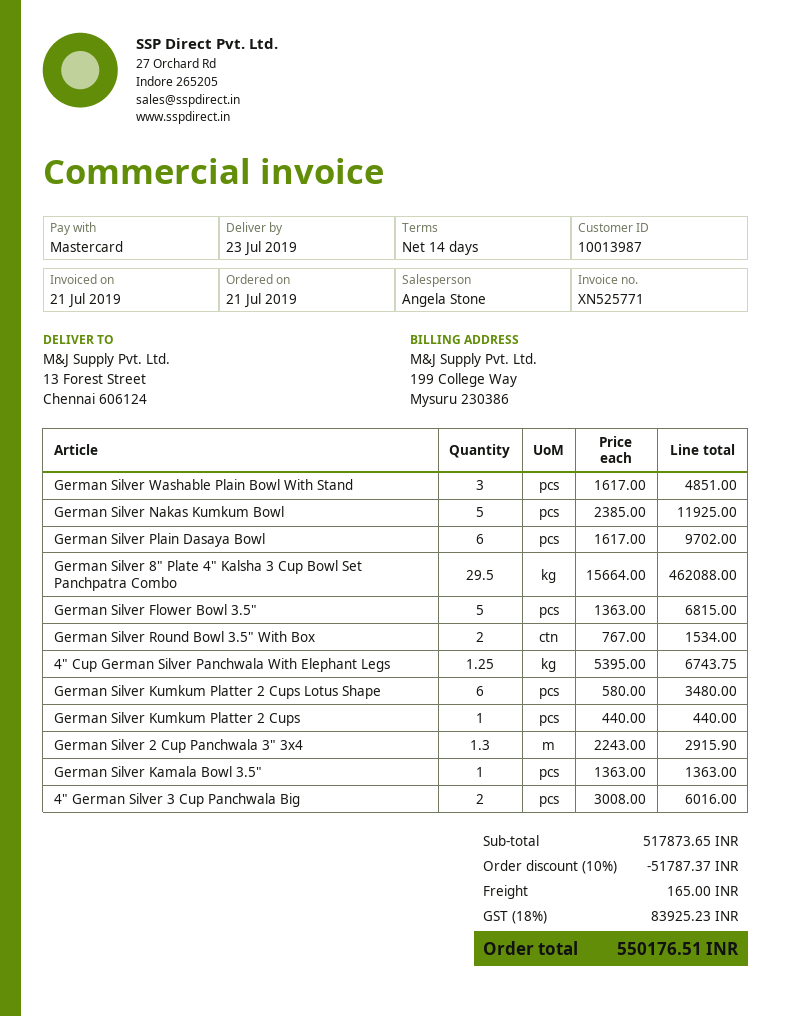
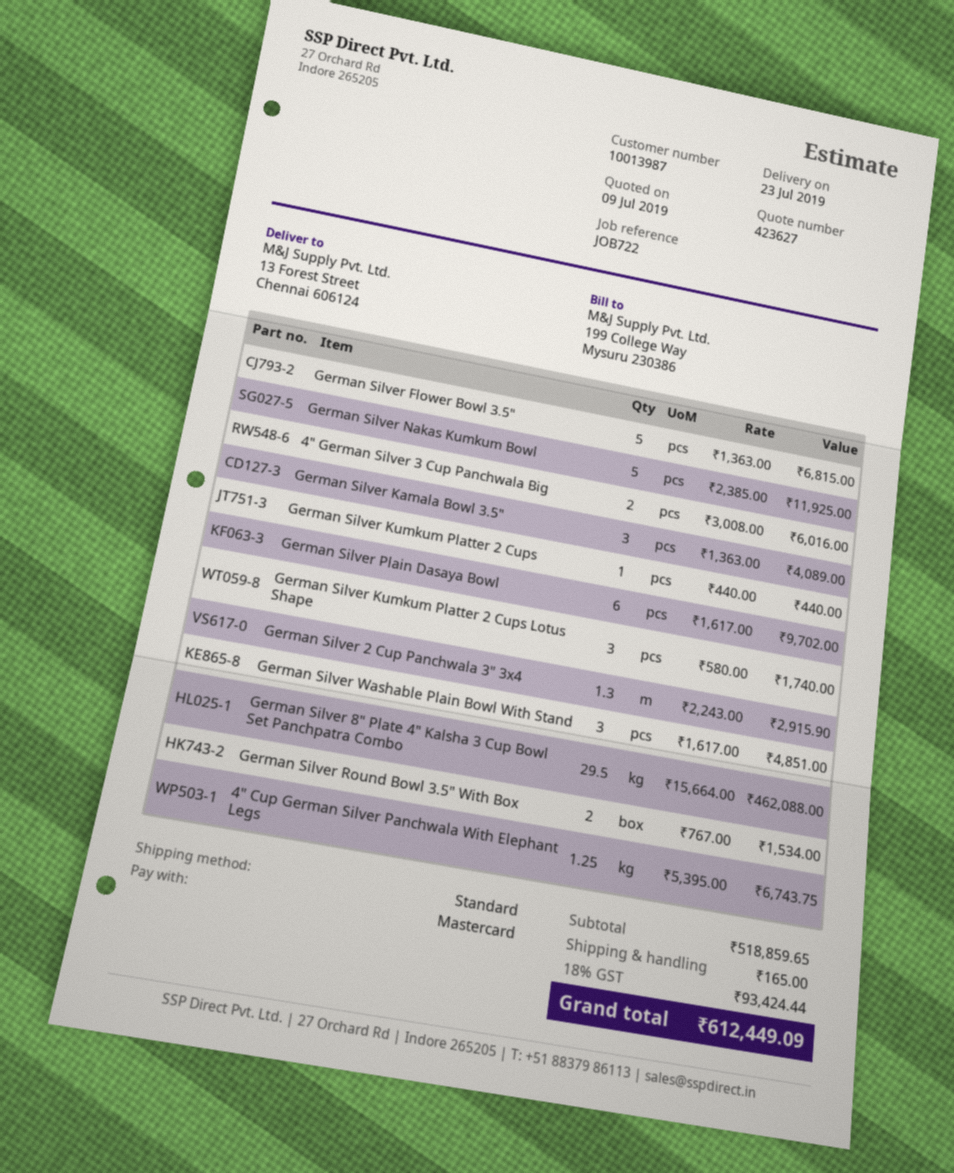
German Silver Kumkum Platter 2 Cups Lotus Shape: 6 x 580.00 = 3480.00 -> 3 x 580.00 = 1740.00
German Silver Kamala Bowl 3.5": 1 x 1363.00 = 1363.00 -> 3 x 1363.00 = 4089.00
subtotal: 517873.65 -> 518859.65
discount: 10% = 51787.37 -> none
tax: 18% = 83925.23 -> 18% = 93424.44
total: 550176.51 -> 612449.09

